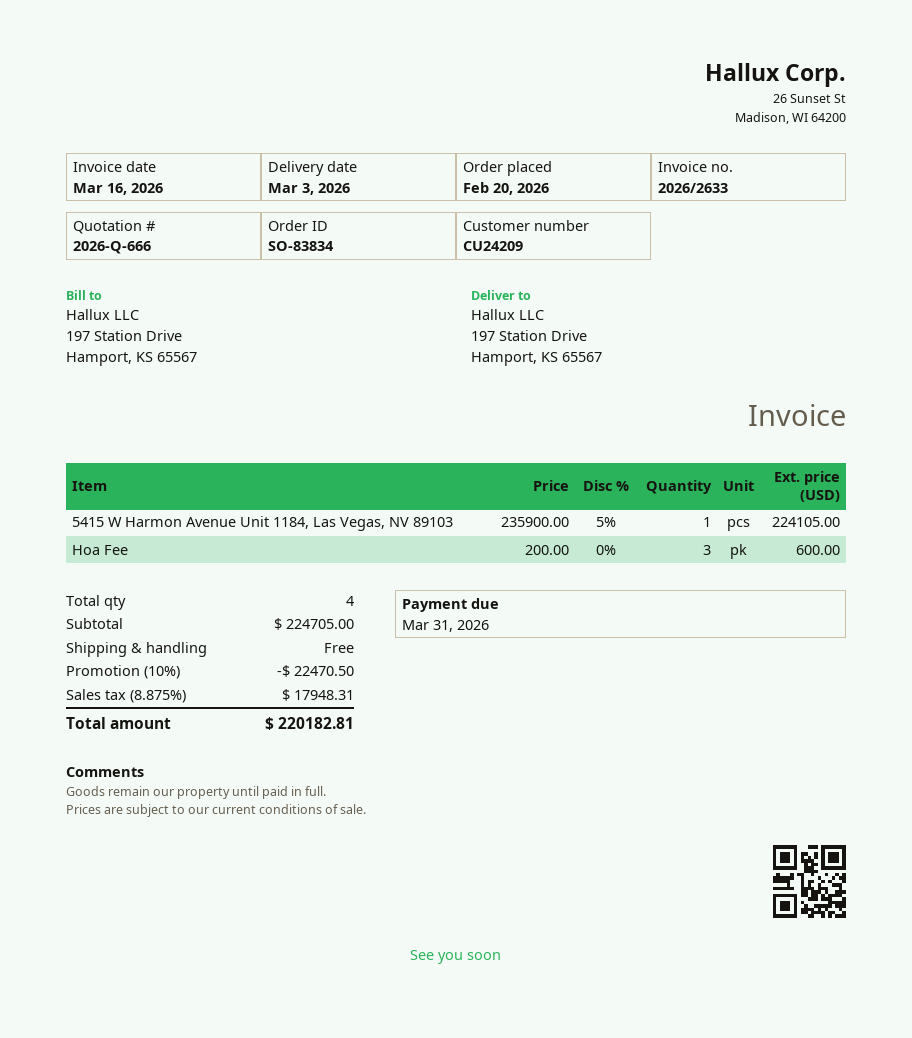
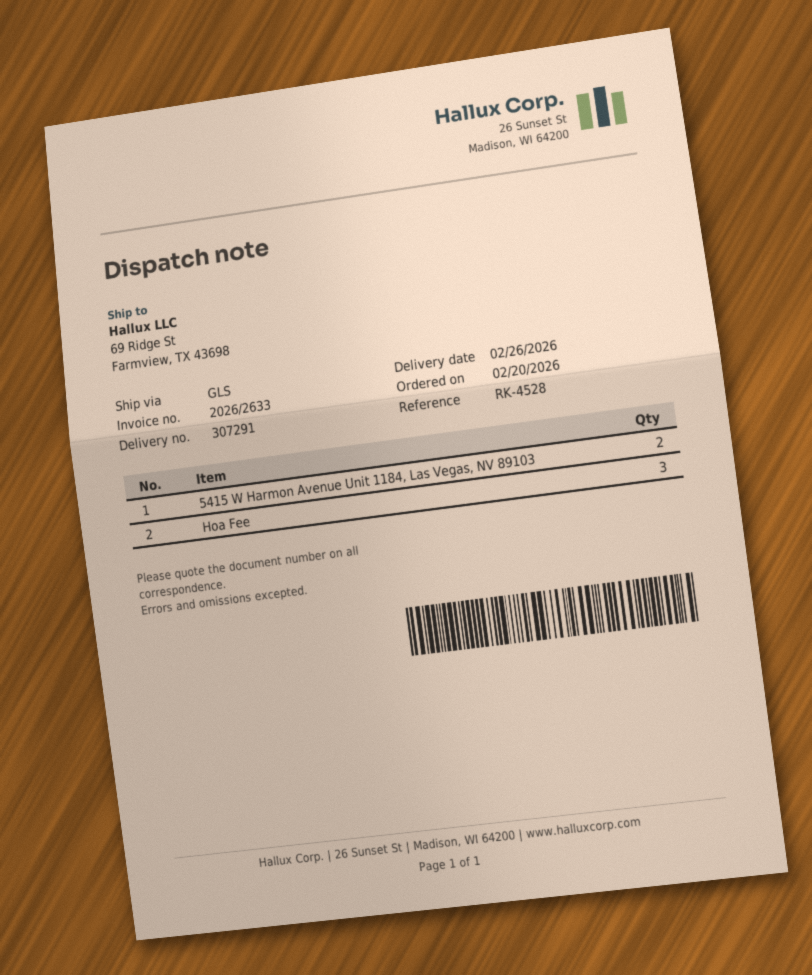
delivery date: 2026-03-03 -> 2026-02-26
ship to: 197 Station Drive, Hamport, KS 65567 -> 69 Ridge St, Farmview, TX 43698
5415 W Harmon Avenue Unit 1184, Las Vegas, NV 89103: 1 -> 2

